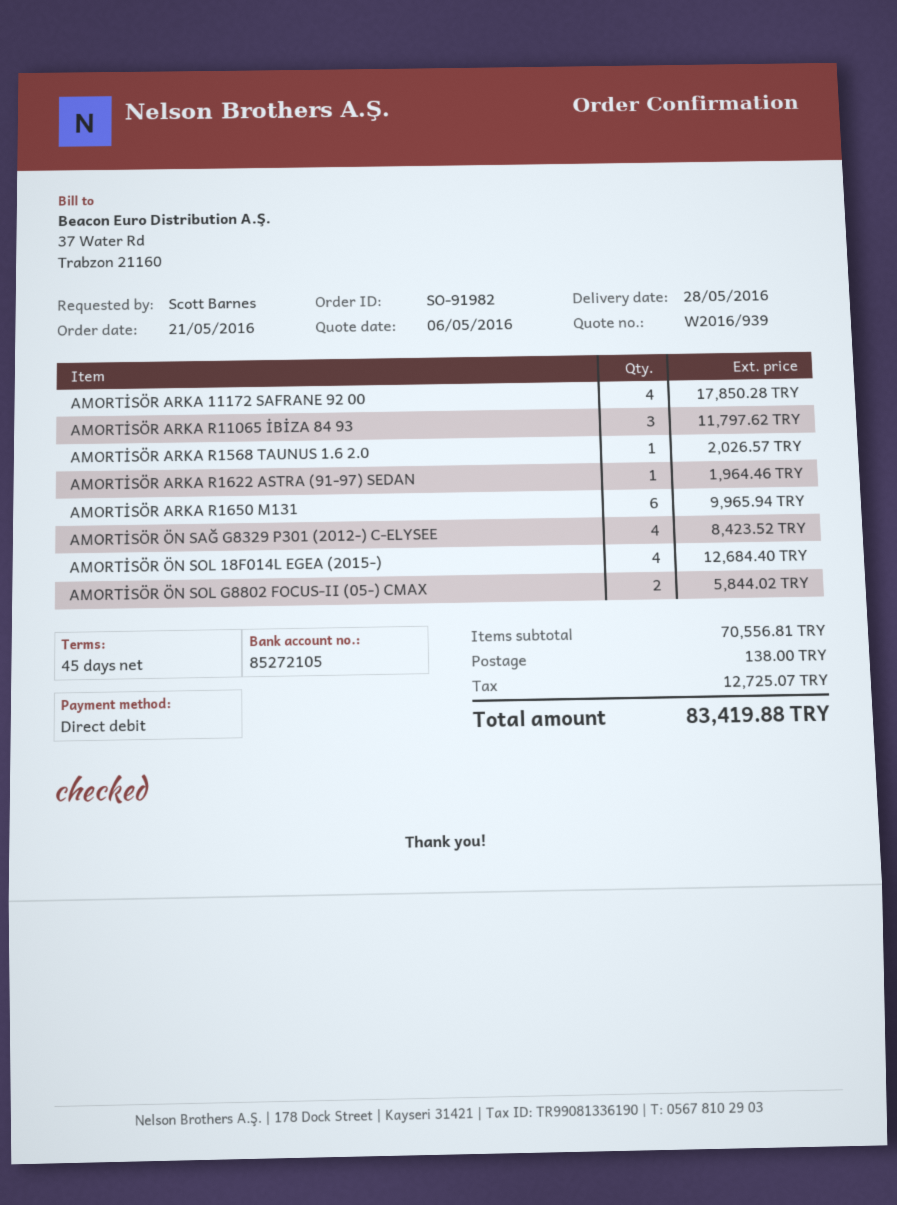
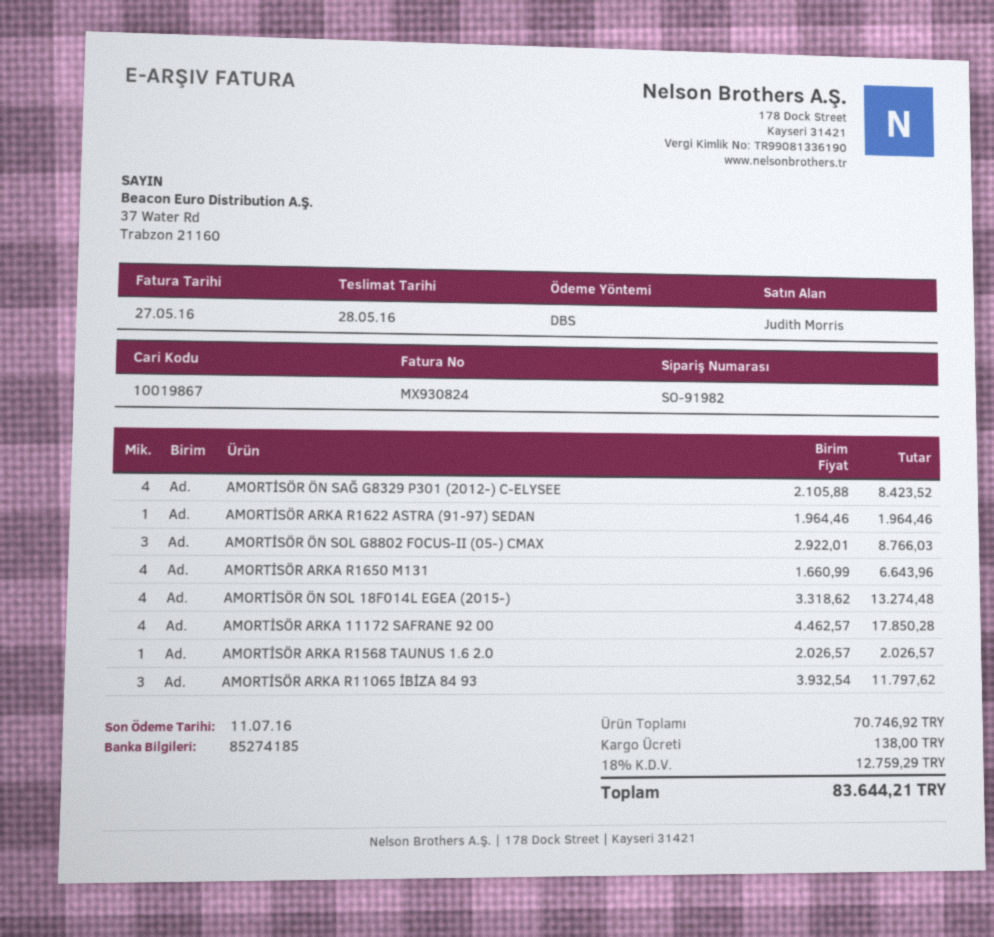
ordered by: Scott Barnes -> Judith Morris
bank account: 85272105 -> 85274185
AMORTİSÖR ARKA R1650 M131: 6 for 9965.94 -> 4 for 6643.96
AMORTİSÖR ÖN SOL 18F014L EGEA (2015-): 4 for 12684.40 -> 4 for 13274.48
AMORTİSÖR ÖN SOL G8802 FOCUS-II (05-) CMAX: 2 for 5844.02 -> 3 for 8766.03
subtotal: 70556.81 -> 70746.92
tax: 12725.07 -> 12759.29
total: 83419.88 -> 83644.21

